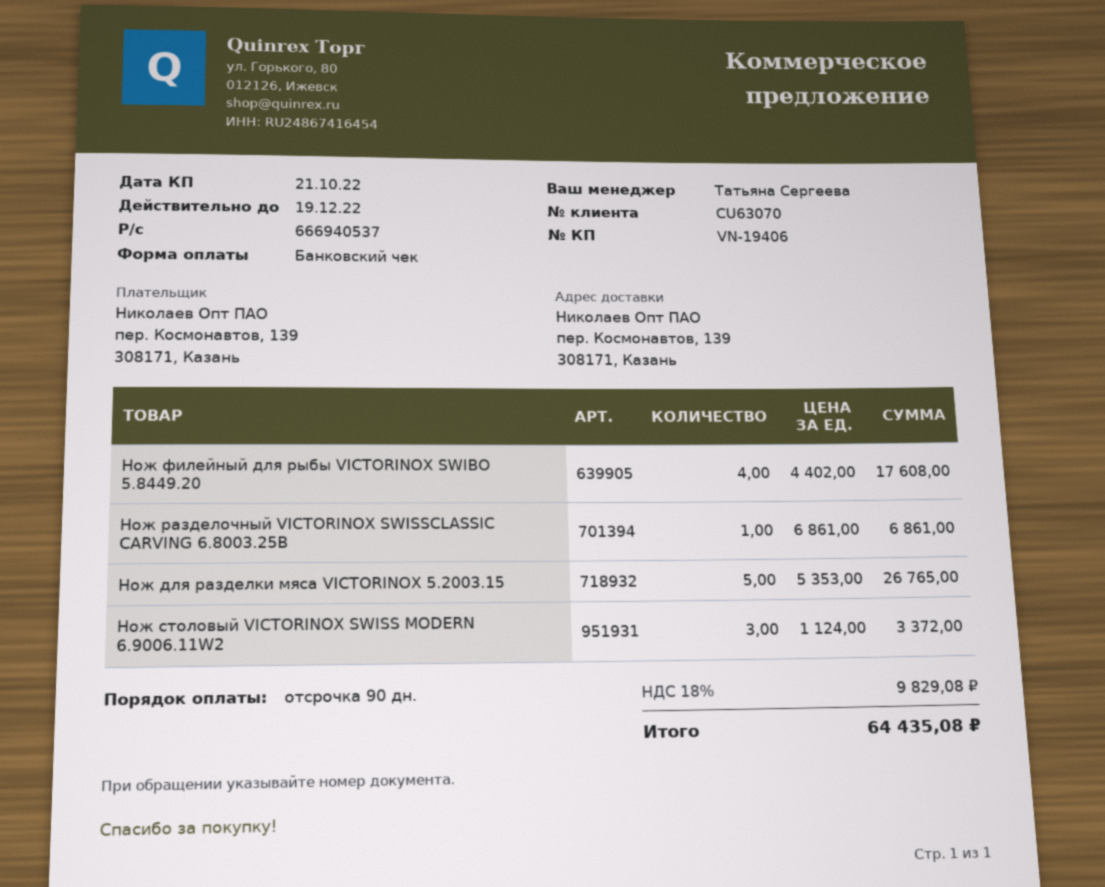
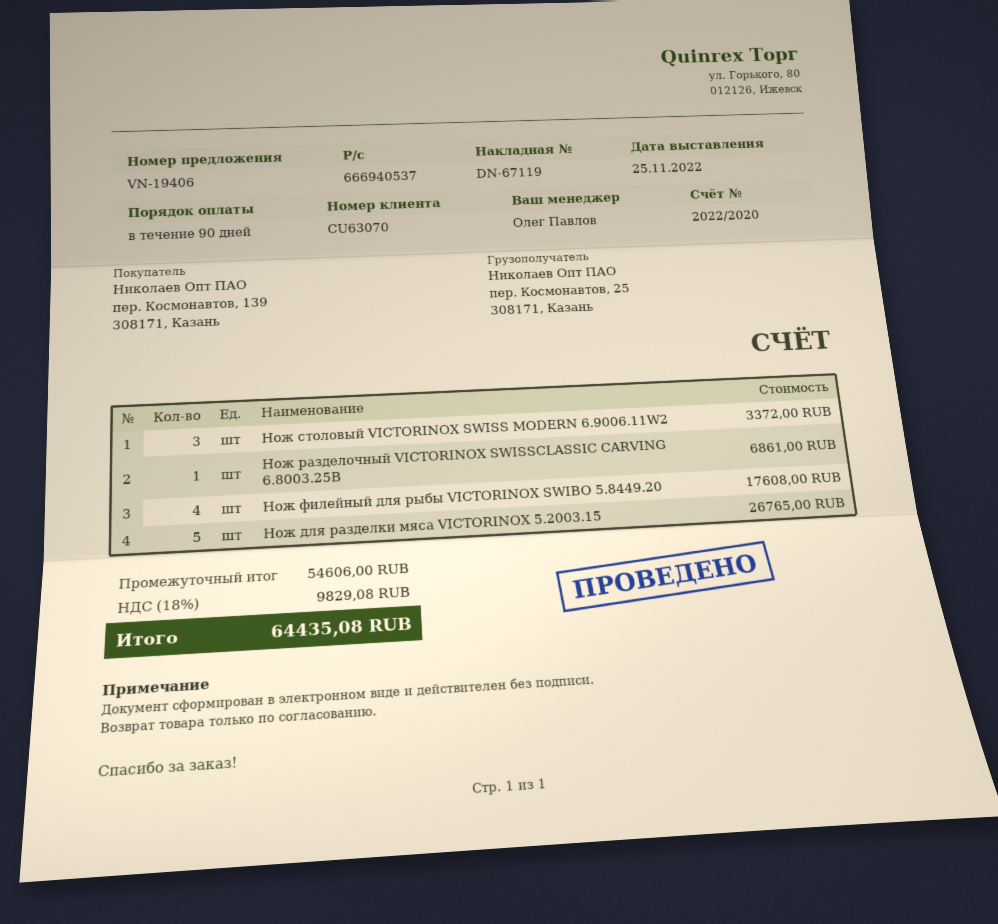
sales rep: Татьяна Сергеева -> Олег Павлов
ship to: пер. Космонавтов, 139, 308171, Казань -> пер. Космонавтов, 25, 308171, Казань

